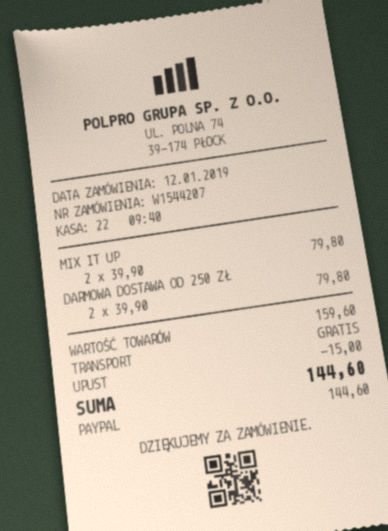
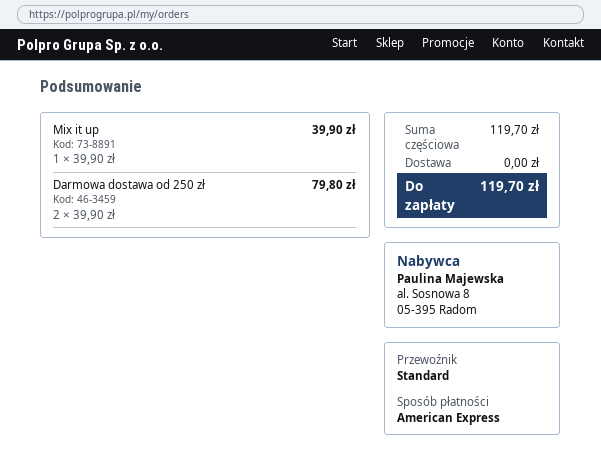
payment method: PayPal -> American Express
MIX IT UP: 2 x 39.90 = 79.80 -> 1 x 39.90 = 39.90
subtotal: 159.60 -> 119.70
discount: 15.00 -> none
total: 144.60 -> 119.70

